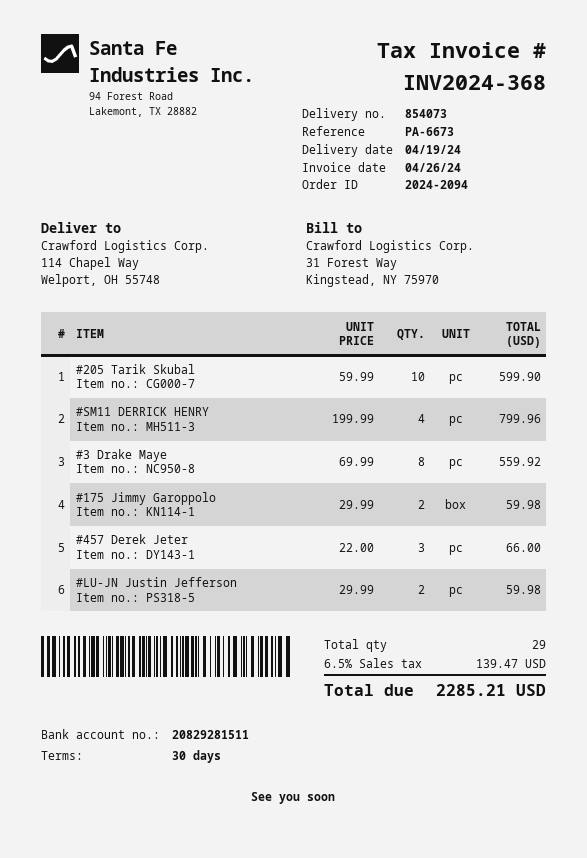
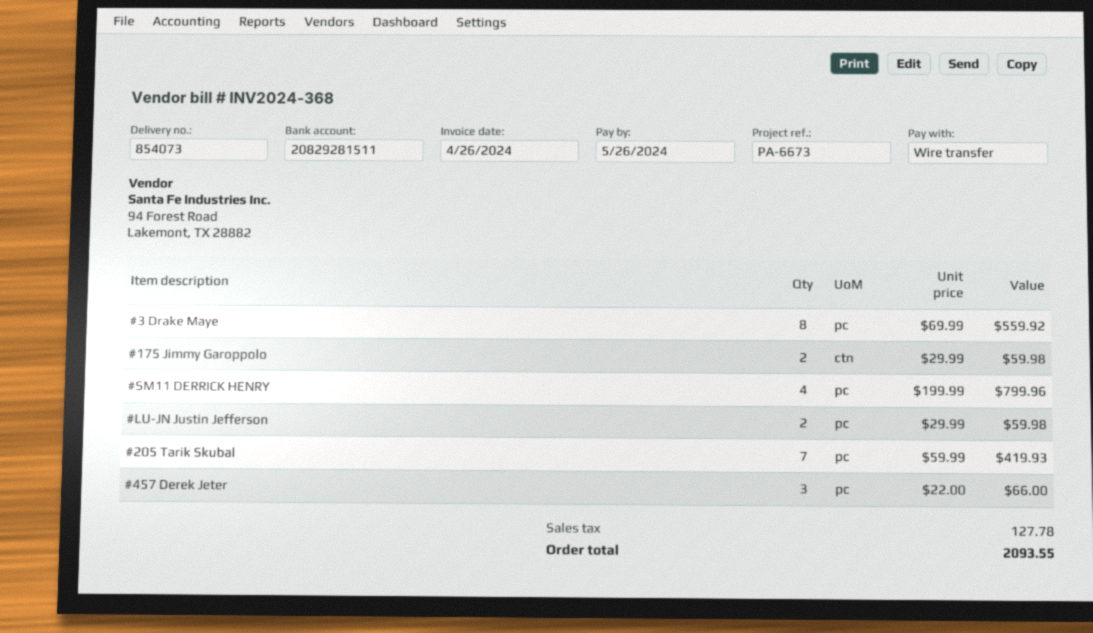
#205 Tarik Skubal: 10 x 59.99 = 599.90 -> 7 x 59.99 = 419.93
tax: 139.47 -> 127.78
total: 2285.21 -> 2093.55

